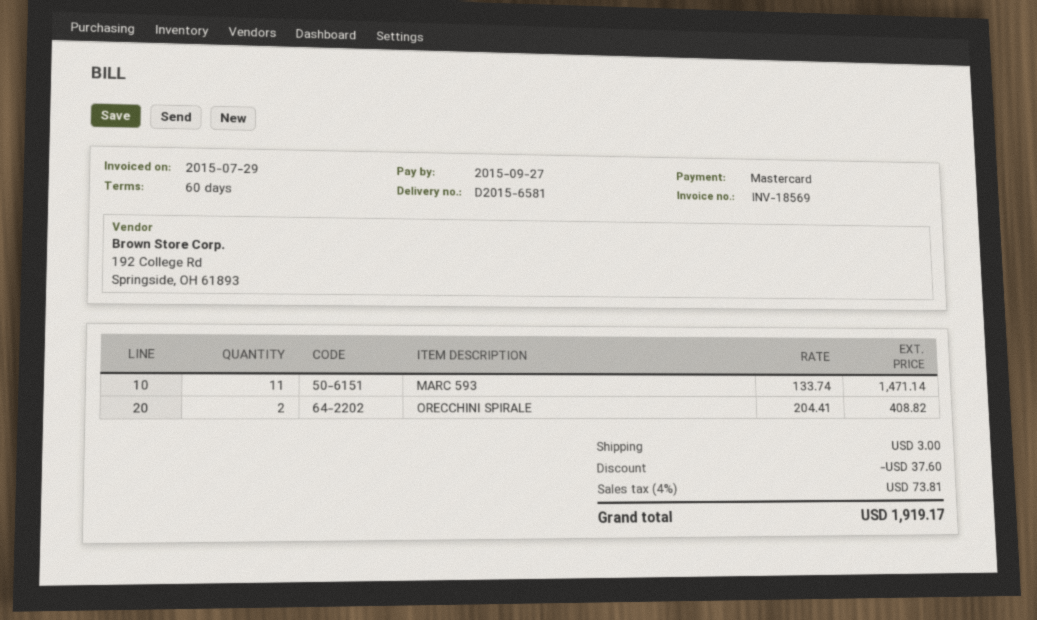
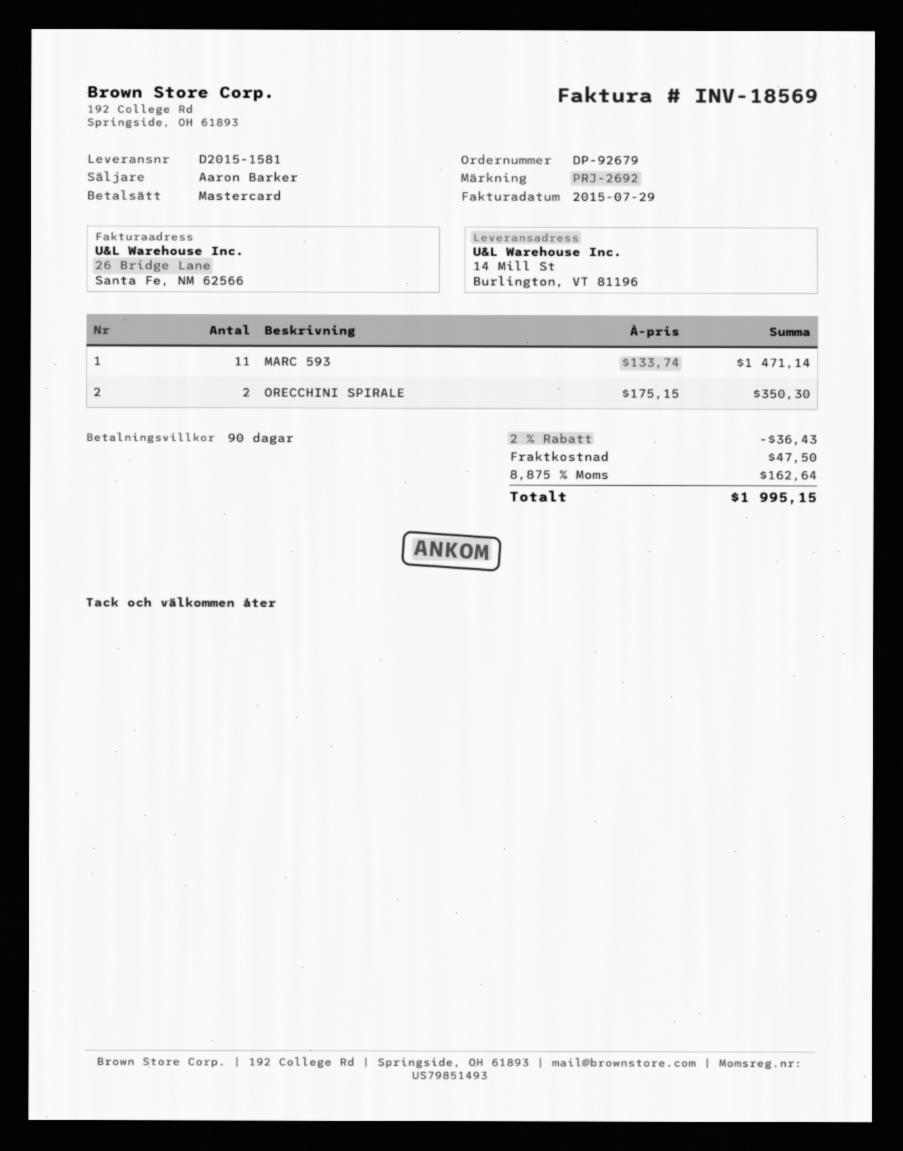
delivery note number: D2015-6581 -> D2015-1581
payment terms: 60 days -> 90 days
ORECCHINI SPIRALE: 2 x 204.41 = 408.82 -> 2 x 175.15 = 350.30
discount: 37.60 -> 36.43
shipping: 3.00 -> 47.50
tax: 4% = 73.81 -> 8.875% = 162.64
total: 1919.17 -> 1995.15

